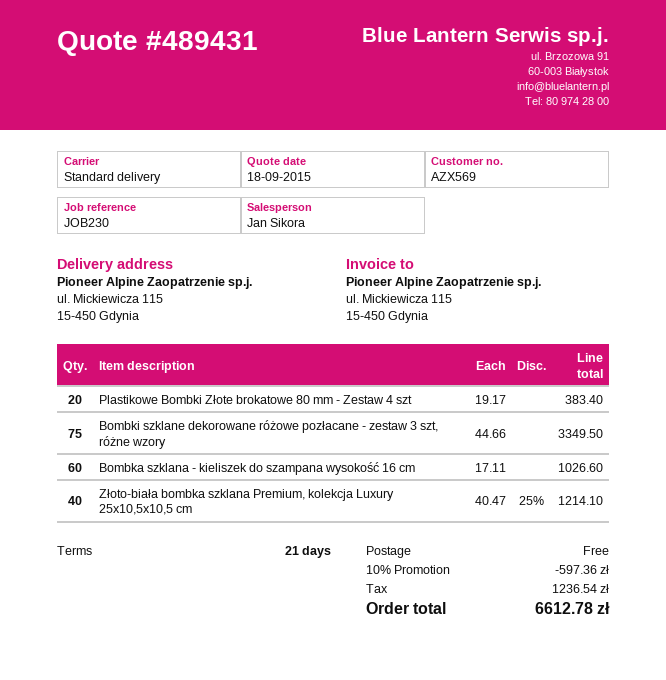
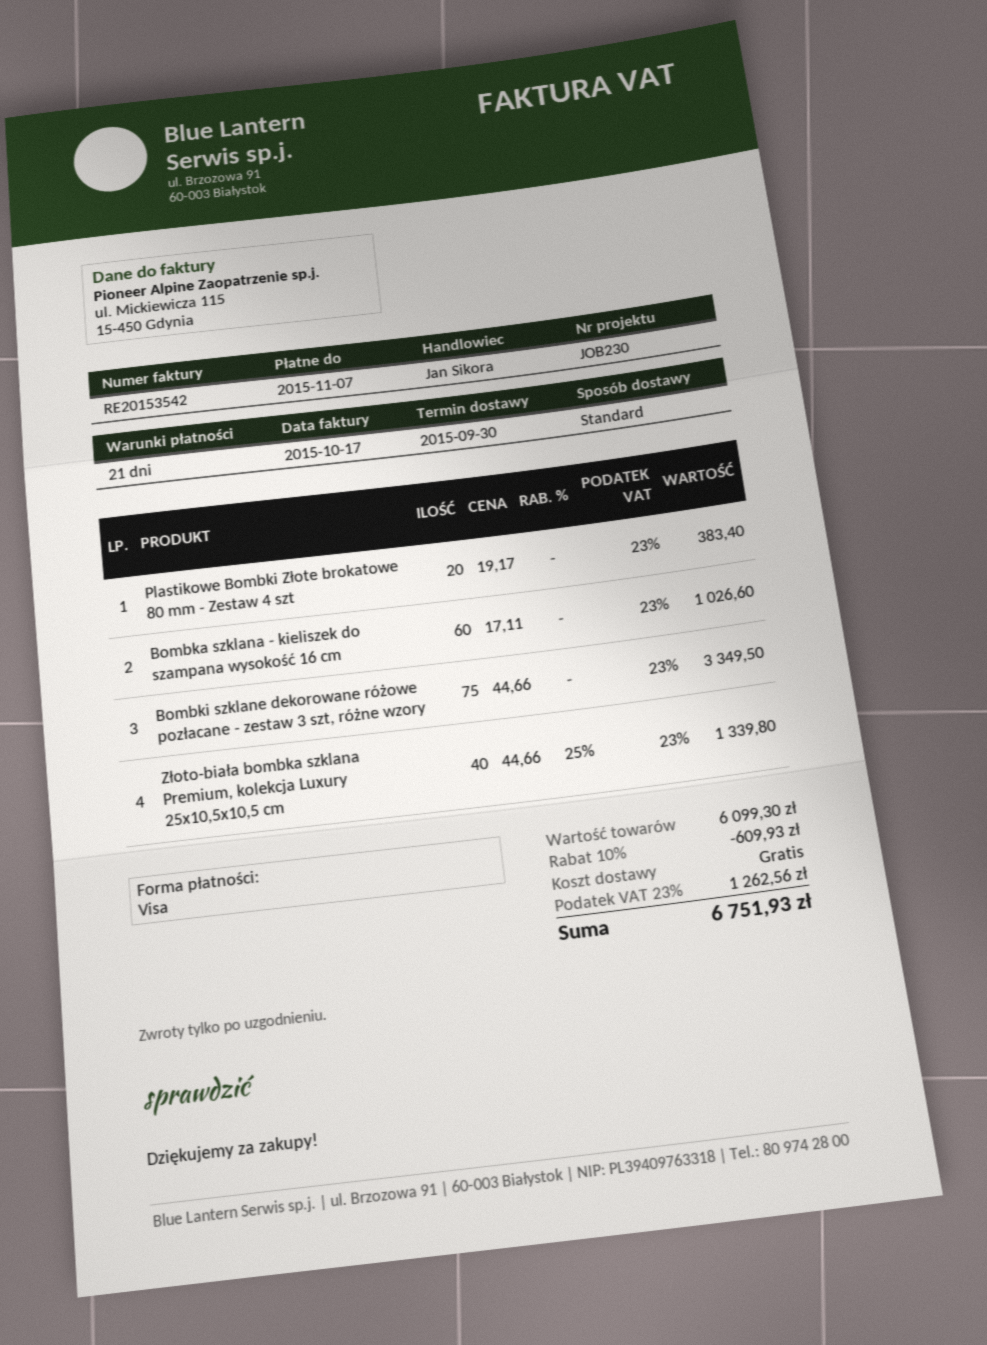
Złoto-biała bombka szklana Premium, kolekcja Luxury 25x10,5x10,5 cm: 40 x 40.47 - 25% = 1214.10 -> 40 x 44.66 - 25% = 1339.80
discount: 10% = 597.36 -> 10% = 609.93
tax: 1236.54 -> 1262.56
total: 6612.78 -> 6751.93

